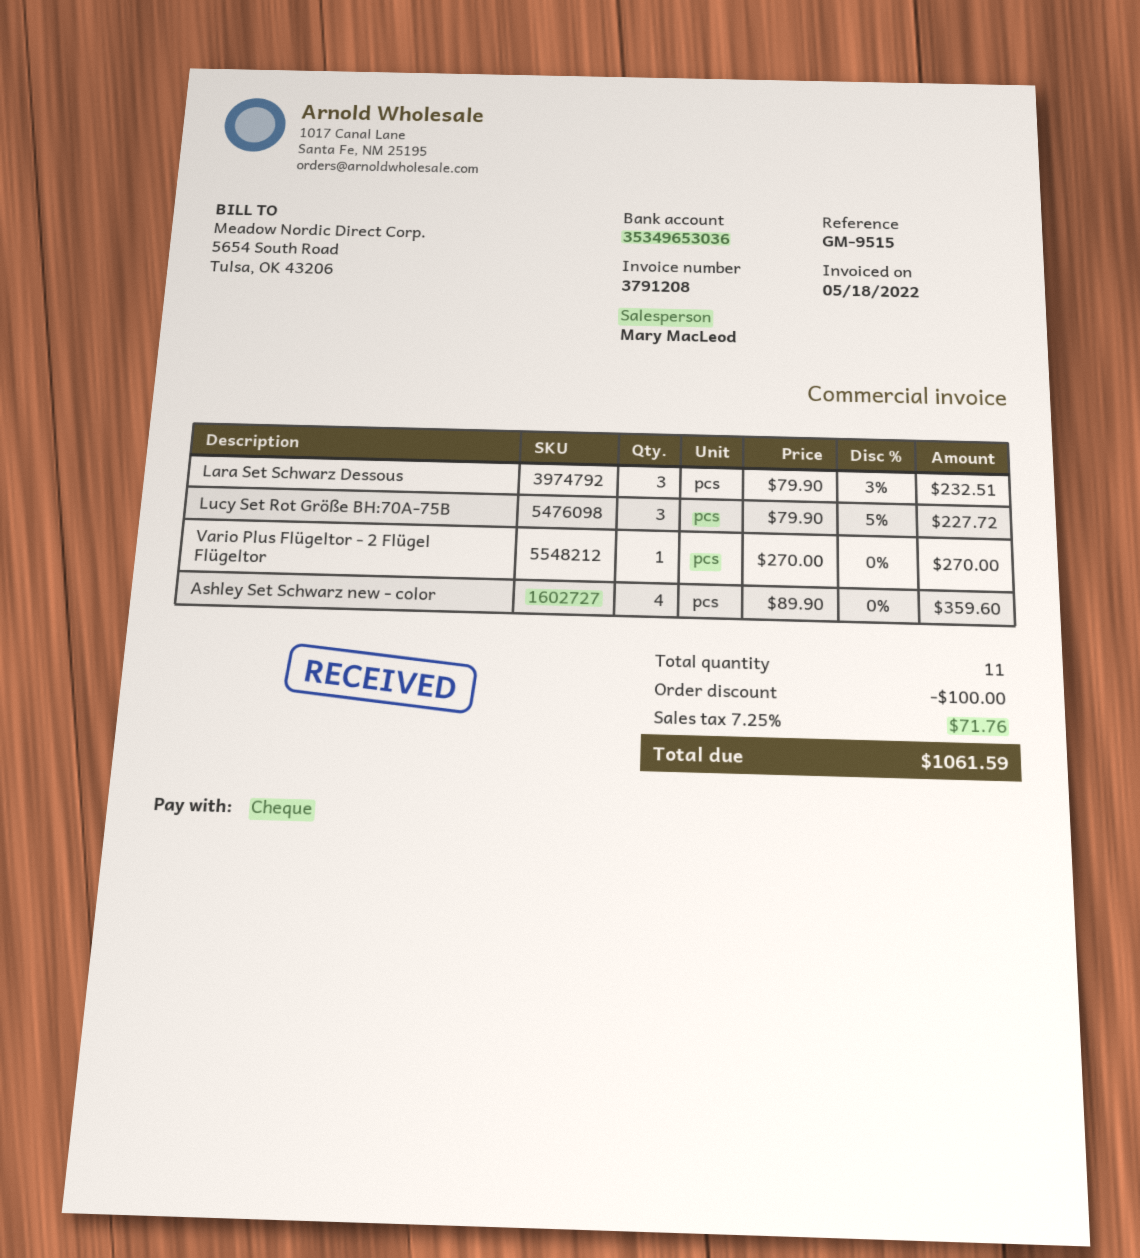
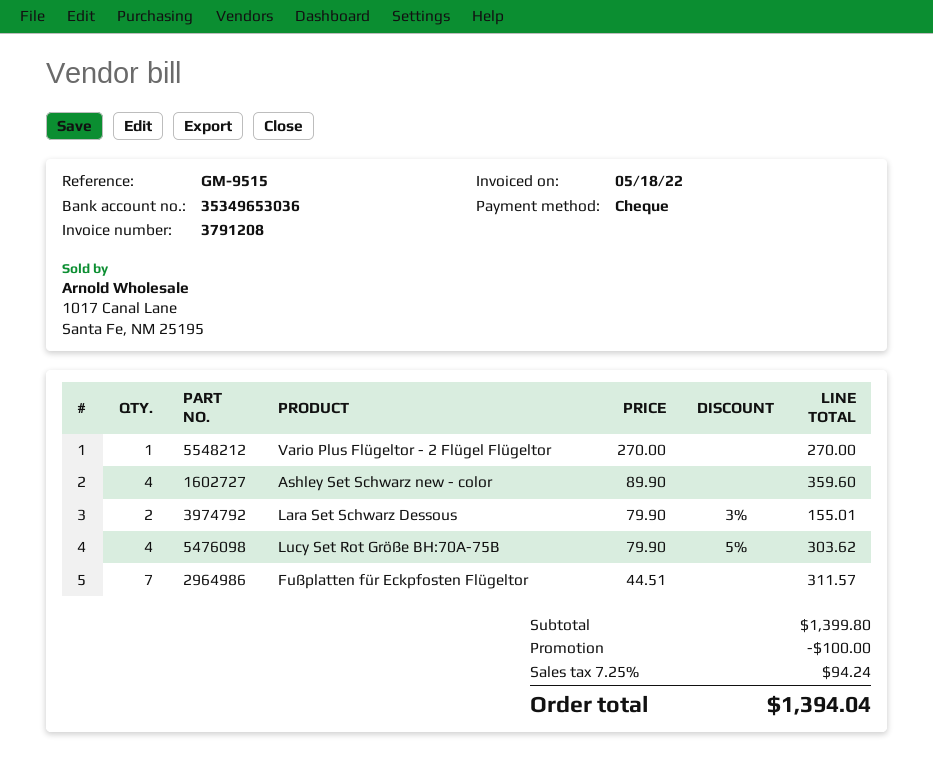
Lara Set Schwarz Dessous: 3 x 79.90 - 3% = 232.51 -> 2 x 79.90 - 3% = 155.01
Lucy Set Rot Größe BH:70A-75B: 3 x 79.90 - 5% = 227.72 -> 4 x 79.90 - 5% = 303.62
Fußplatten für Eckpfosten Flügeltor: none -> 7 x 44.51 = 311.57
tax: 7.25% = 71.76 -> 7.25% = 94.24
total: 1061.59 -> 1394.04

